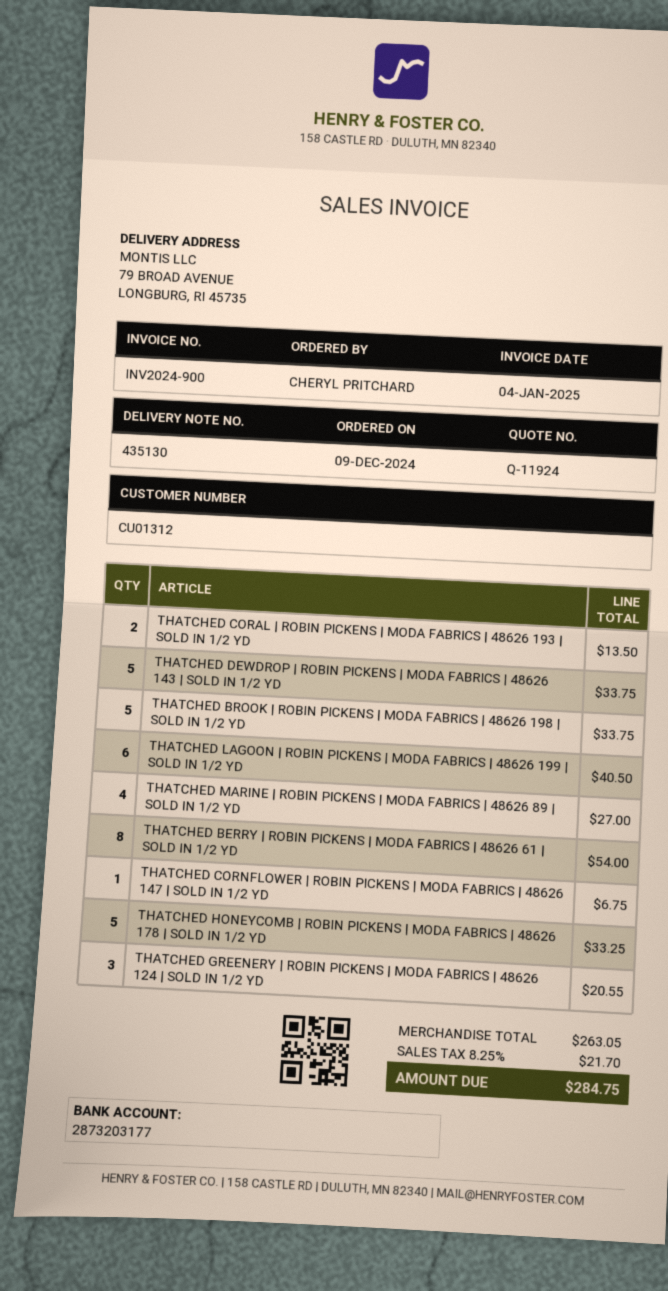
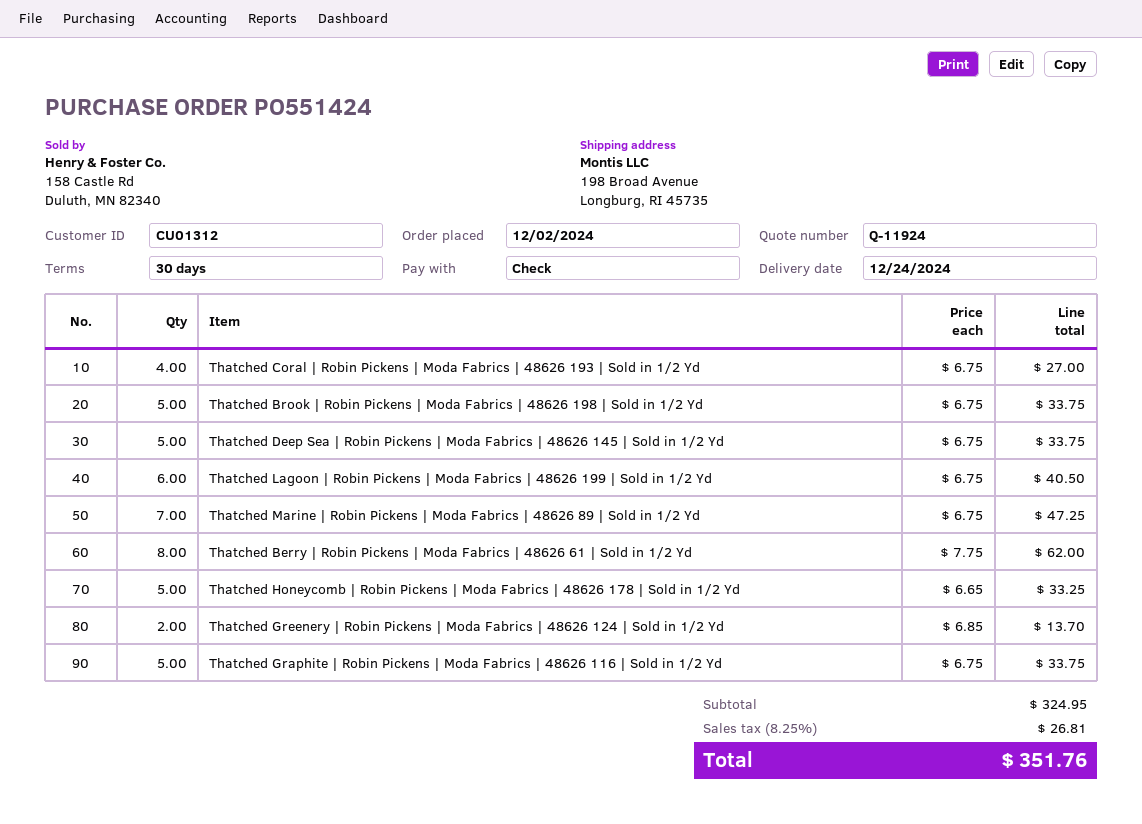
order date: 2024-12-09 -> 2024-12-02
ship to: 79 BROAD AVENUE, LONGBURG, RI 45735 -> 198 Broad Avenue, Longburg, RI 45735
THATCHED CORAL | ROBIN PICKENS | MODA FABRICS | 48626 193 | SOLD IN 1/2 YD: 2 for 13.50 -> 4 for 27.00
THATCHED DEWDROP | ROBIN PICKENS | MODA FABRICS | 48626 143 | SOLD IN 1/2 YD: 5 for 33.75 -> none
THATCHED MARINE | ROBIN PICKENS | MODA FABRICS | 48626 89 | SOLD IN 1/2 YD: 4 for 27.00 -> 7 for 47.25
THATCHED BERRY | ROBIN PICKENS | MODA FABRICS | 48626 61 | SOLD IN 1/2 YD: 8 for 54.00 -> 8 for 62.00
THATCHED CORNFLOWER | ROBIN PICKENS | MODA FABRICS | 48626 147 | SOLD IN 1/2 YD: 1 for 6.75 -> none
THATCHED GREENERY | ROBIN PICKENS | MODA FABRICS | 48626 124 | SOLD IN 1/2 YD: 3 for 20.55 -> 2 for 13.70
Thatched Deep Sea | Robin Pickens | Moda Fabrics | 48626 145 | Sold in 1/2 Yd: none -> 5 for 33.75
Thatched Graphite | Robin Pickens | Moda Fabrics | 48626 116 | Sold in 1/2 Yd: none -> 5 for 33.75
subtotal: 263.05 -> 324.95
tax: 8.25% = 21.70 -> 8.25% = 26.81
total: 284.75 -> 351.76

